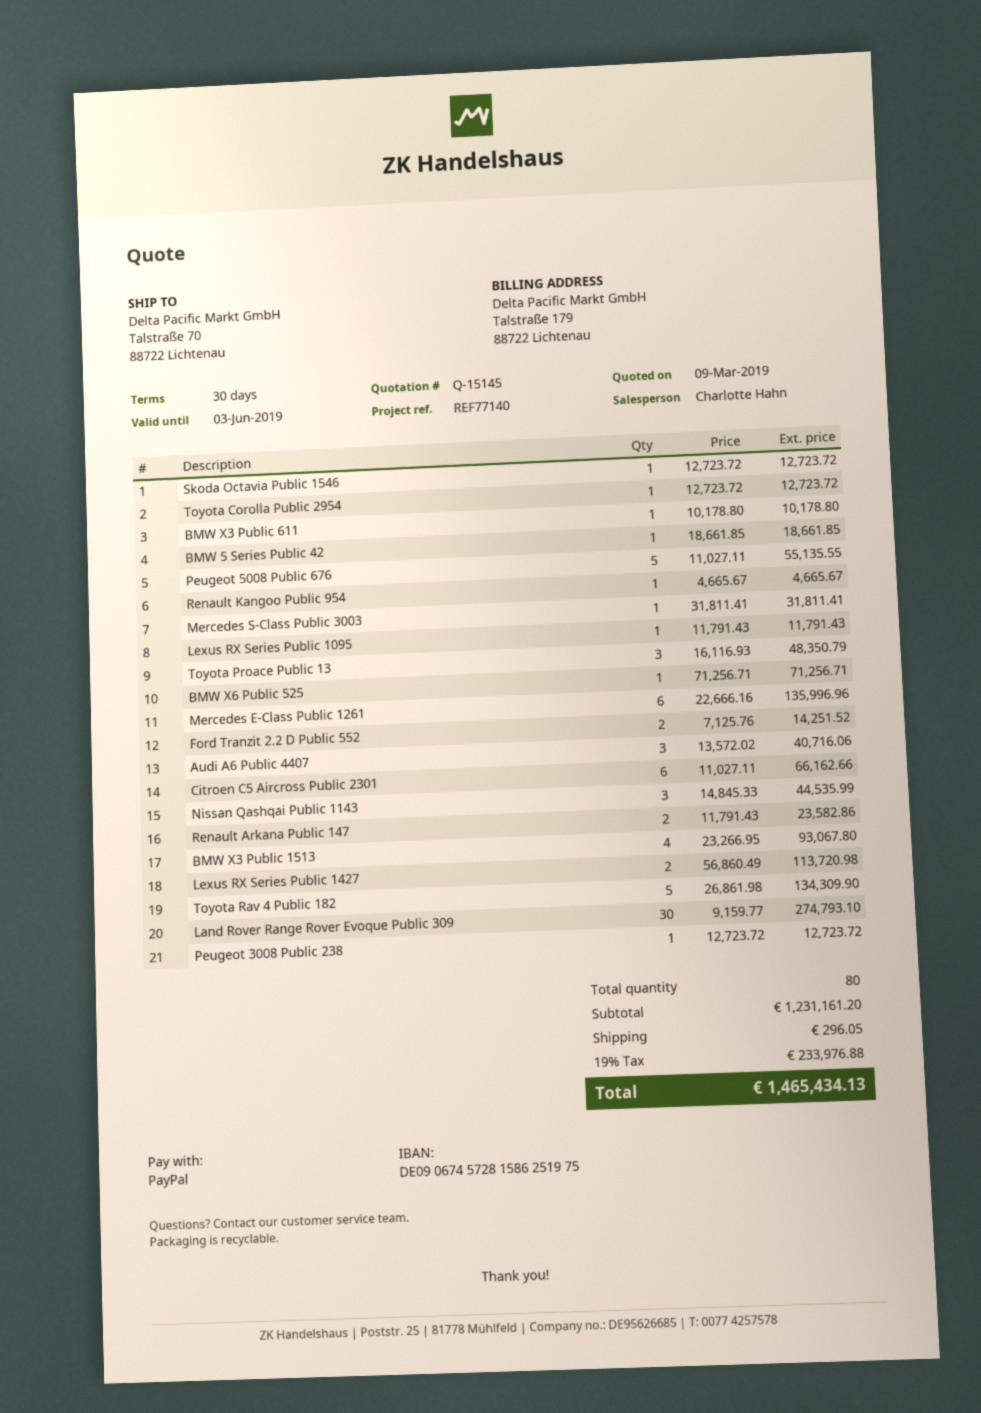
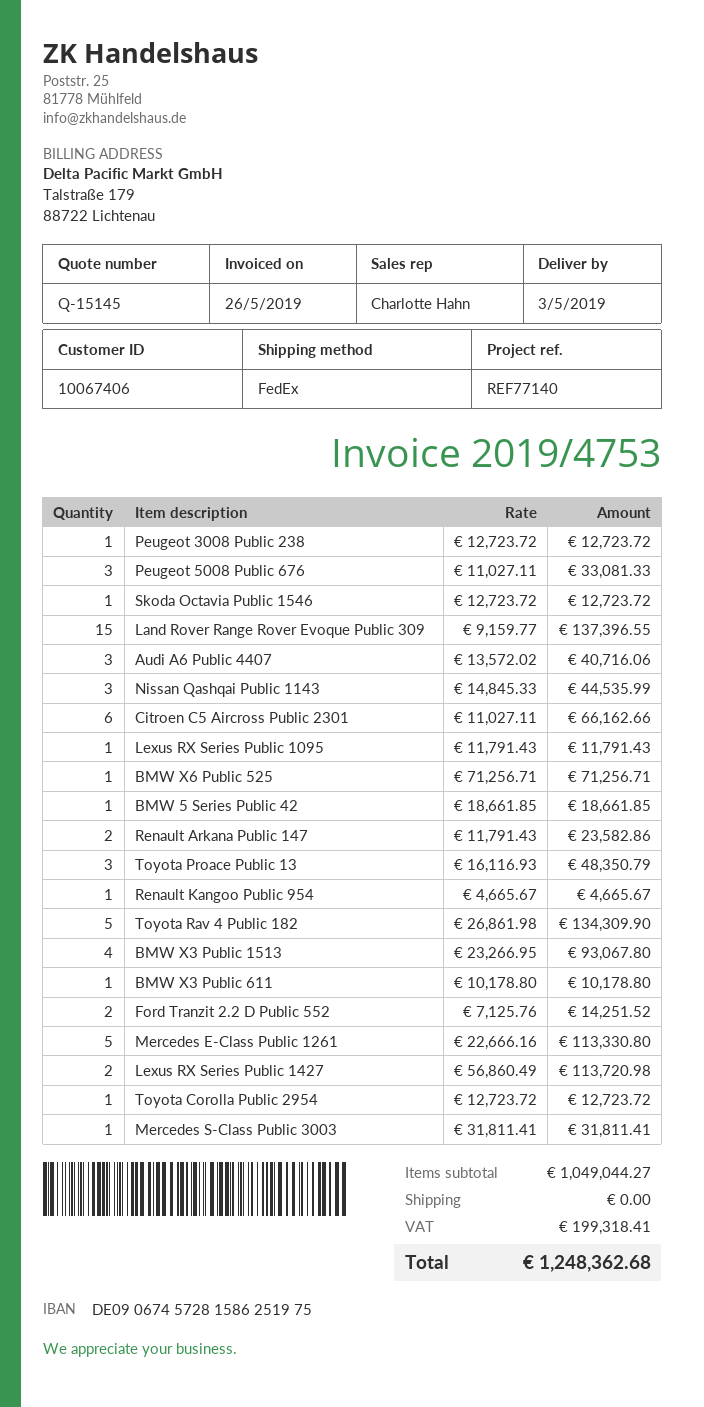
Peugeot 5008 Public 676: 5 x 11027.11 = 55135.55 -> 3 x 11027.11 = 33081.33
Mercedes E-Class Public 1261: 6 x 22666.16 = 135996.96 -> 5 x 22666.16 = 113330.80
Land Rover Range Rover Evoque Public 309: 30 x 9159.77 = 274793.10 -> 15 x 9159.77 = 137396.55
subtotal: 1231161.20 -> 1049044.27
shipping: 296.05 -> 0.00
tax: 233976.88 -> 199318.41
total: 1465434.13 -> 1248362.68

